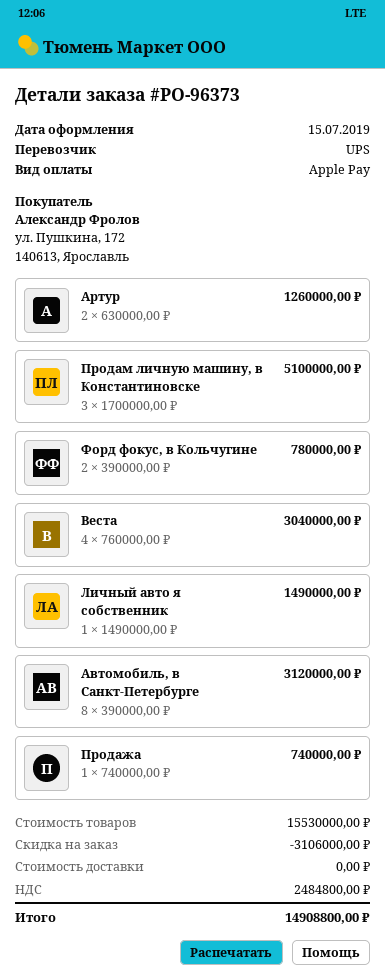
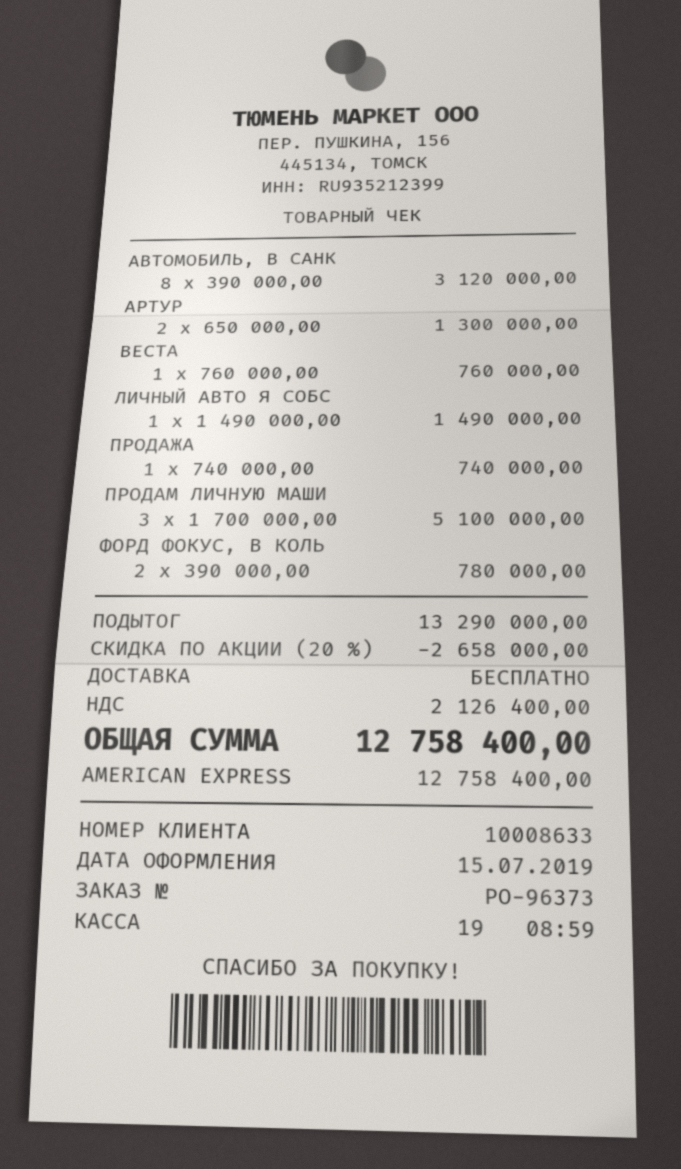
payment method: Apple Pay -> American Express
Артур: 2 x 630000.00 = 1260000.00 -> 2 x 650000.00 = 1300000.00
Веста: 4 x 760000.00 = 3040000.00 -> 1 x 760000.00 = 760000.00
subtotal: 15530000.00 -> 13290000.00
discount: 3106000.00 -> 2658000.00
tax: 2484800.00 -> 2126400.00
total: 14908800.00 -> 12758400.00

